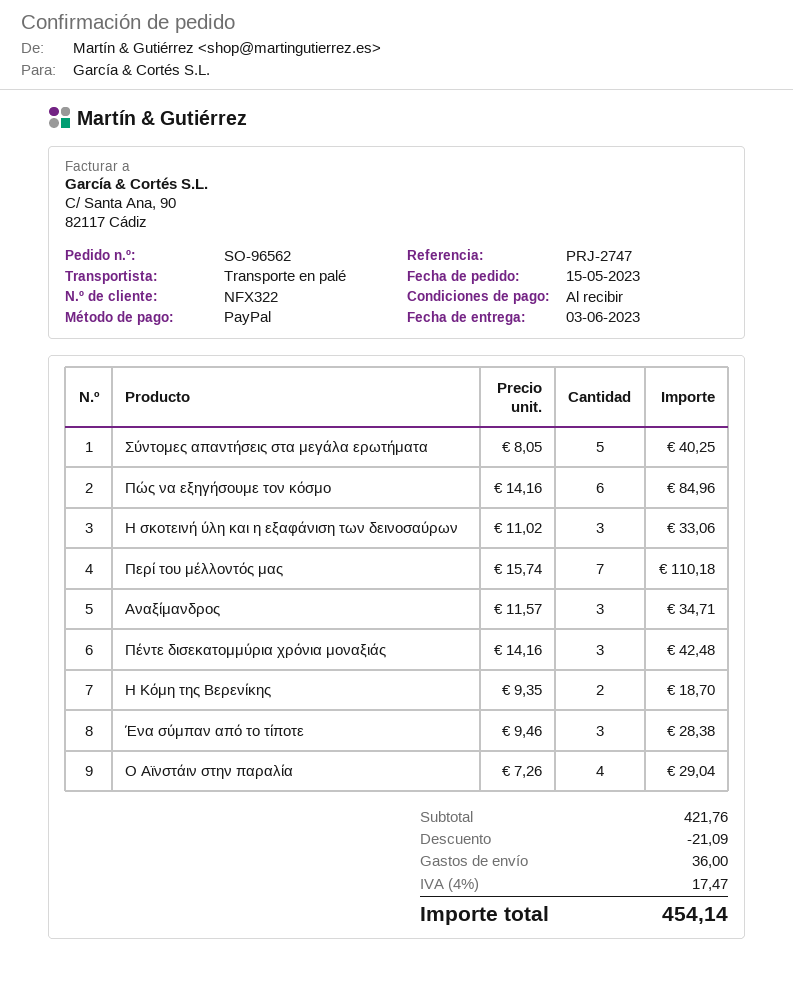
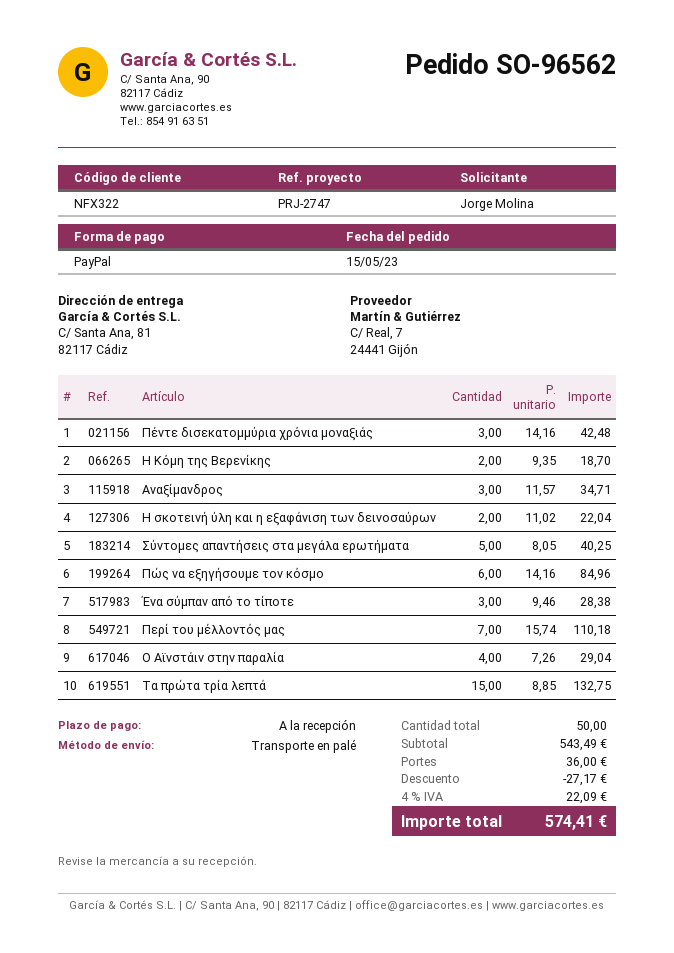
Η σκοτεινή ύλη και η εξαφάνιση των δεινοσαύρων: 3 x 11.02 = 33.06 -> 2 x 11.02 = 22.04
Τα πρώτα τρία λεπτά: none -> 15 x 8.85 = 132.75
subtotal: 421.76 -> 543.49
discount: 21.09 -> 27.17
tax: 4% = 17.47 -> 4% = 22.09
total: 454.14 -> 574.41

